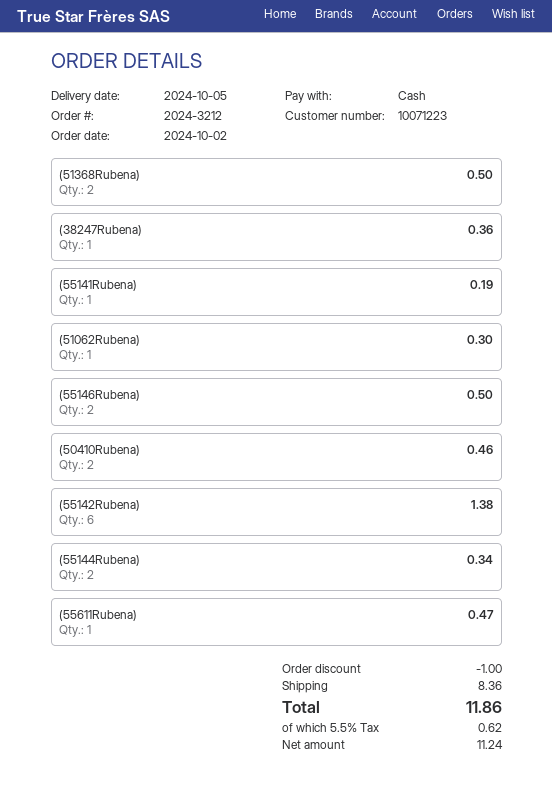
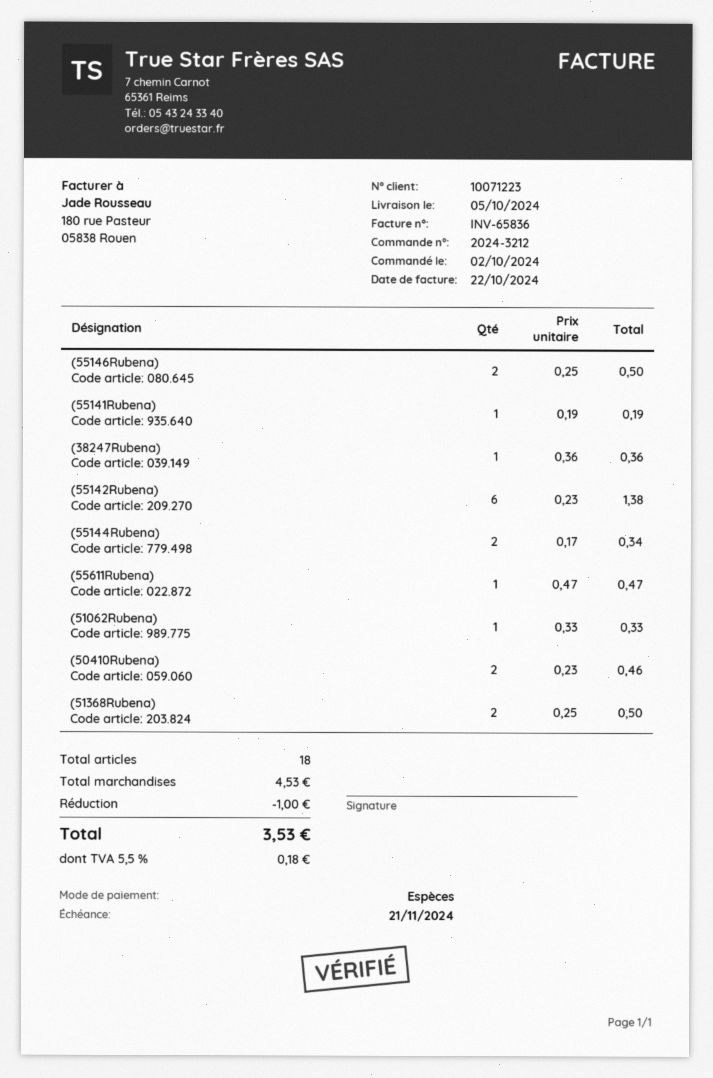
(51062Rubena): 1 for 0.30 -> 1 for 0.33
shipping: 8.36 -> none
tax: 5.5% = 0.62 -> 5.5% = 0.18
total: 11.86 -> 3.53

